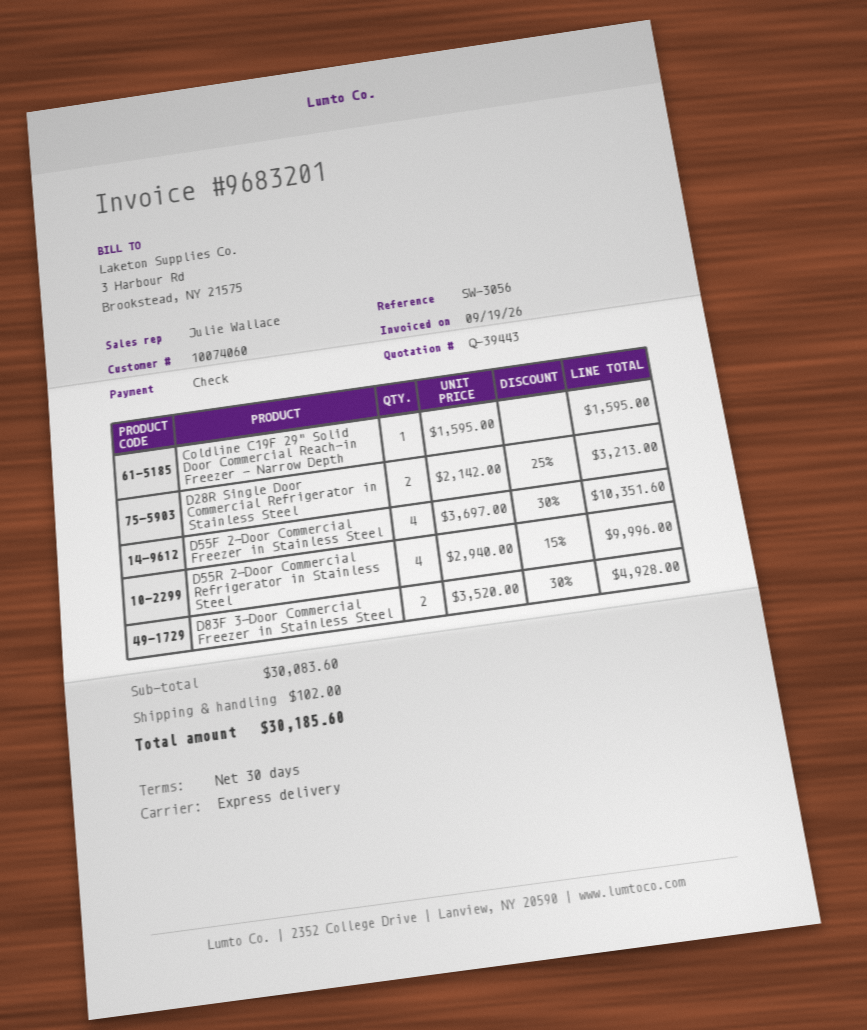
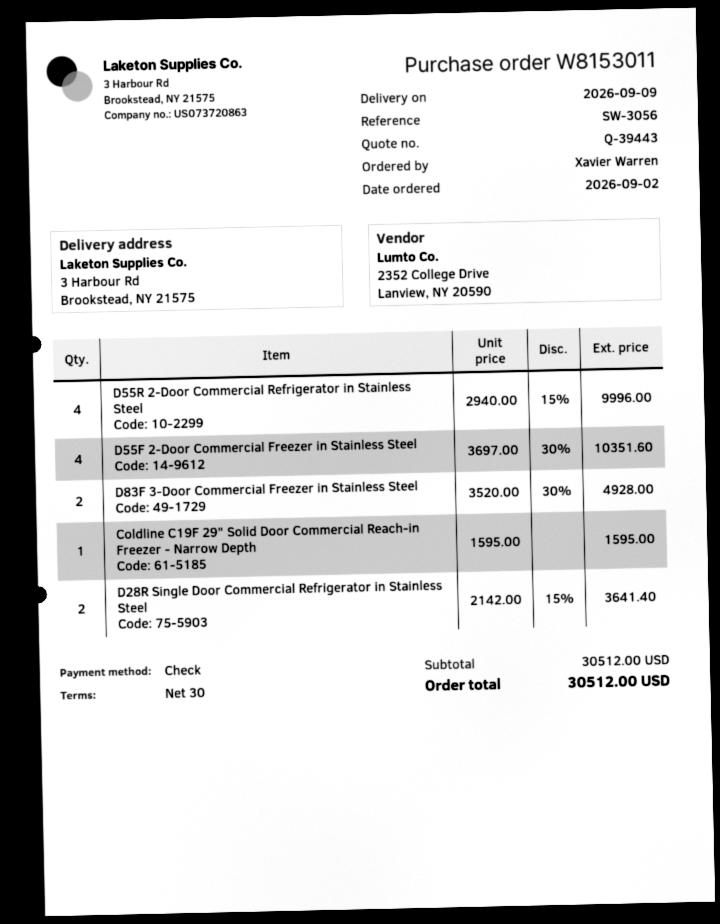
D28R Single Door Commercial Refrigerator in Stainless Steel: 2 x 2142.00 - 25% = 3213.00 -> 2 x 2142.00 - 15% = 3641.40
subtotal: 30083.60 -> 30512.00
shipping: 102.00 -> none
total: 30185.60 -> 30512.00

